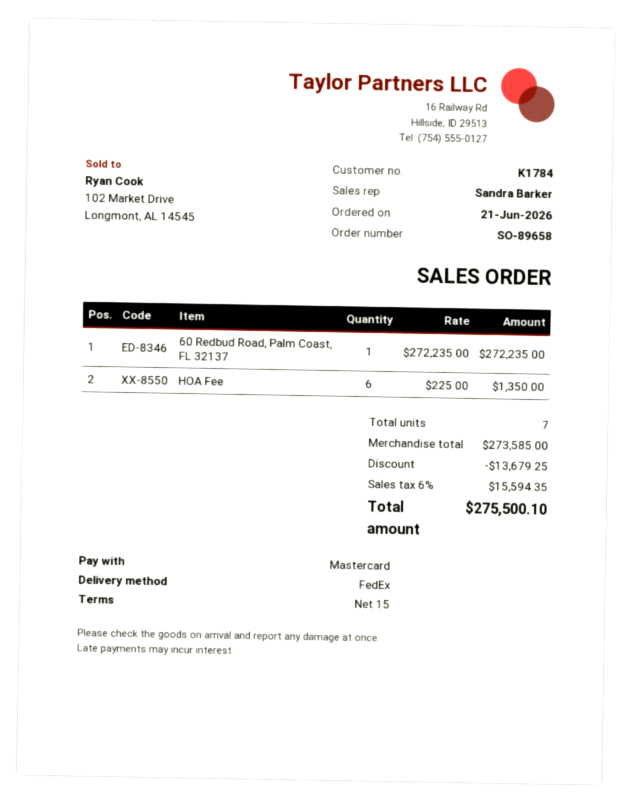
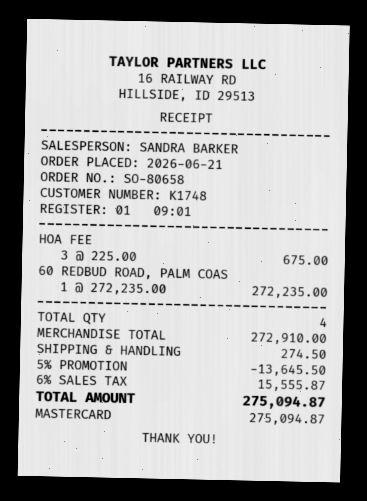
order number: SO-89658 -> SO-80658
customer number: K1784 -> K1748
HOA Fee: 6 x 225.00 = 1350.00 -> 3 x 225.00 = 675.00
total quantity: 7 -> 4
subtotal: 273585.00 -> 272910.00
discount: 13679.25 -> 13645.50
shipping: none -> 274.50
tax: 6% = 15594.35 -> 6% = 15555.87
total: 275500.10 -> 275094.87

